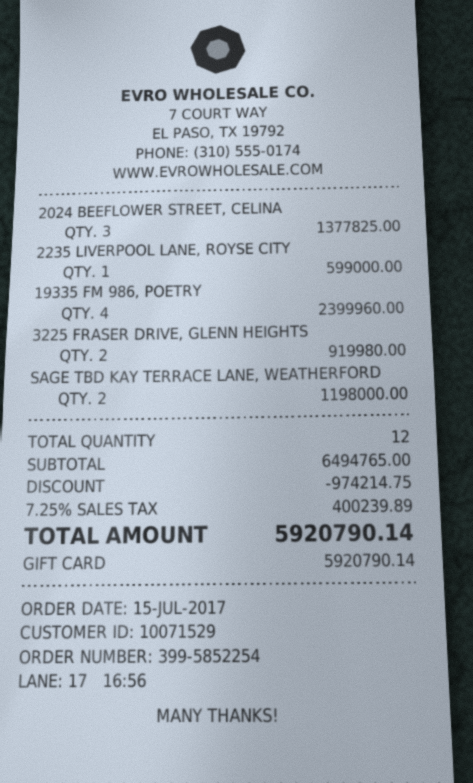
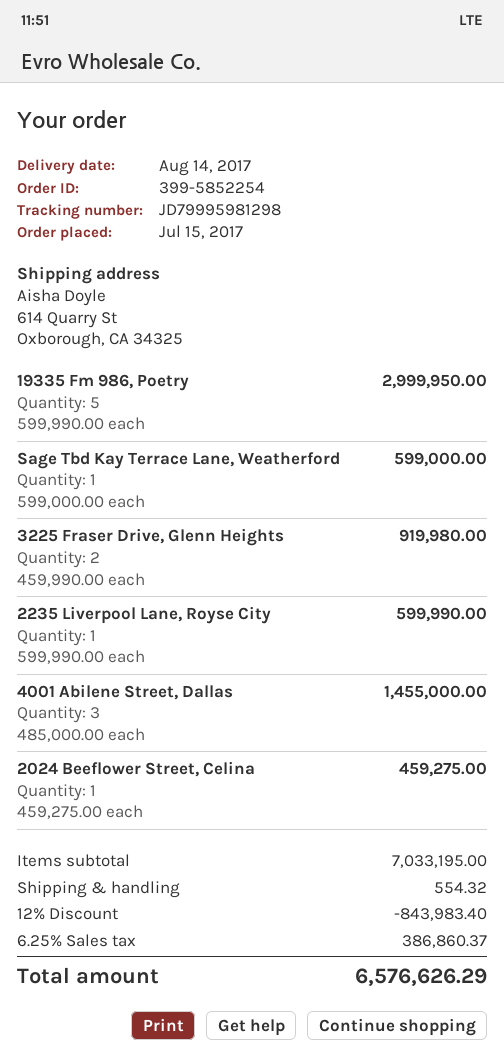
2024 BEEFLOWER STREET, CELINA: 3 for 1377825.00 -> 1 for 459275.00
2235 LIVERPOOL LANE, ROYSE CITY: 1 for 599000.00 -> 1 for 599990.00
19335 FM 986, POETRY: 4 for 2399960.00 -> 5 for 2999950.00
SAGE TBD KAY TERRACE LANE, WEATHERFORD: 2 for 1198000.00 -> 1 for 599000.00
4001 Abilene Street, Dallas: none -> 3 for 1455000.00
subtotal: 6494765.00 -> 7033195.00
discount: 974214.75 -> 843983.40
shipping: none -> 554.32
tax: 7.25% = 400239.89 -> 6.25% = 386860.37
total: 5920790.14 -> 6576626.29

